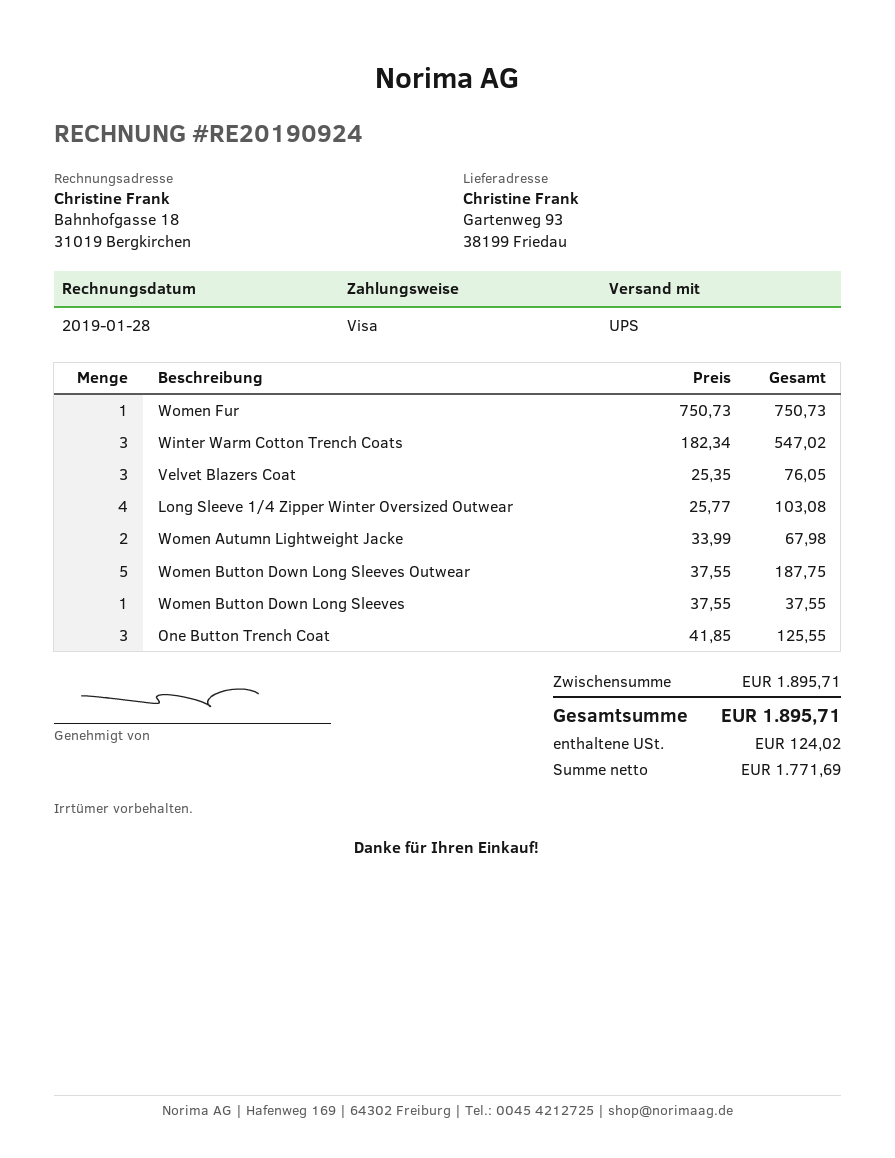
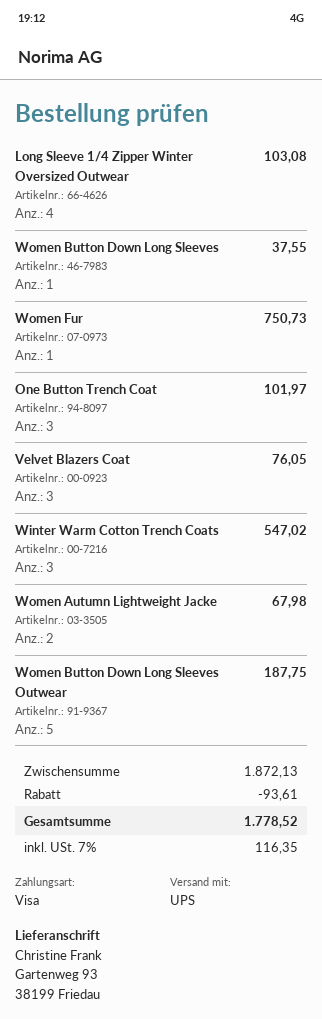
One Button Trench Coat: 3 for 125.55 -> 3 for 101.97
subtotal: 1895.71 -> 1872.13
discount: none -> 93.61
tax: 124.02 -> 116.35
total: 1895.71 -> 1778.52

